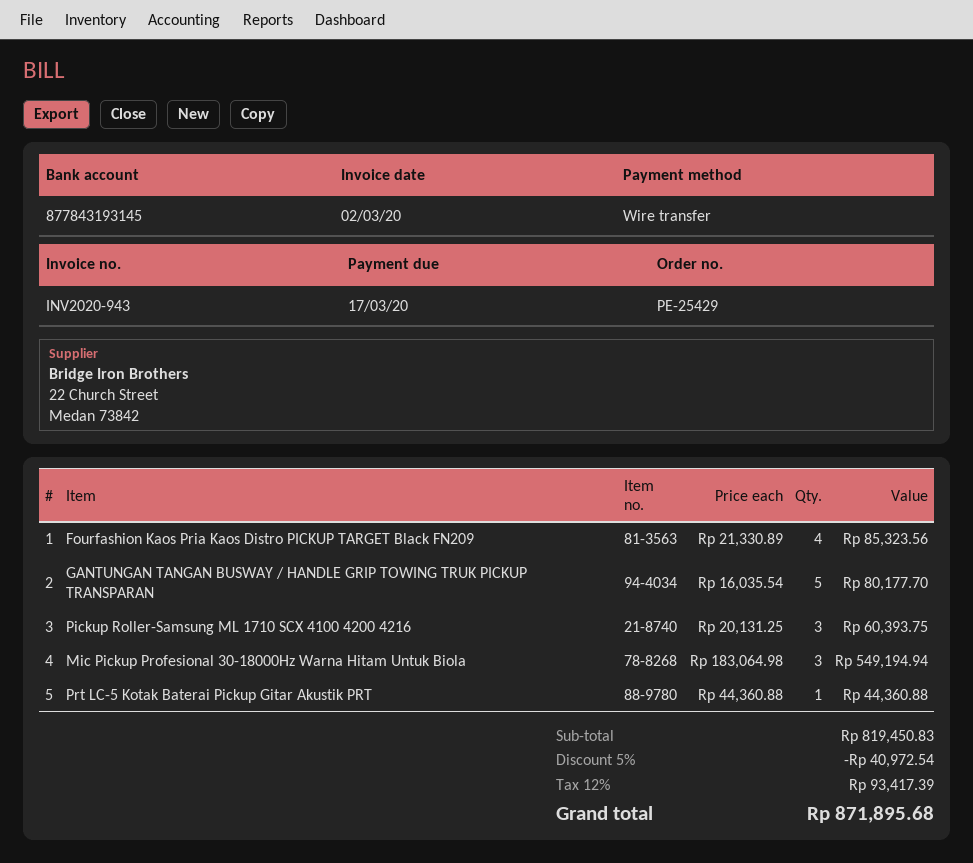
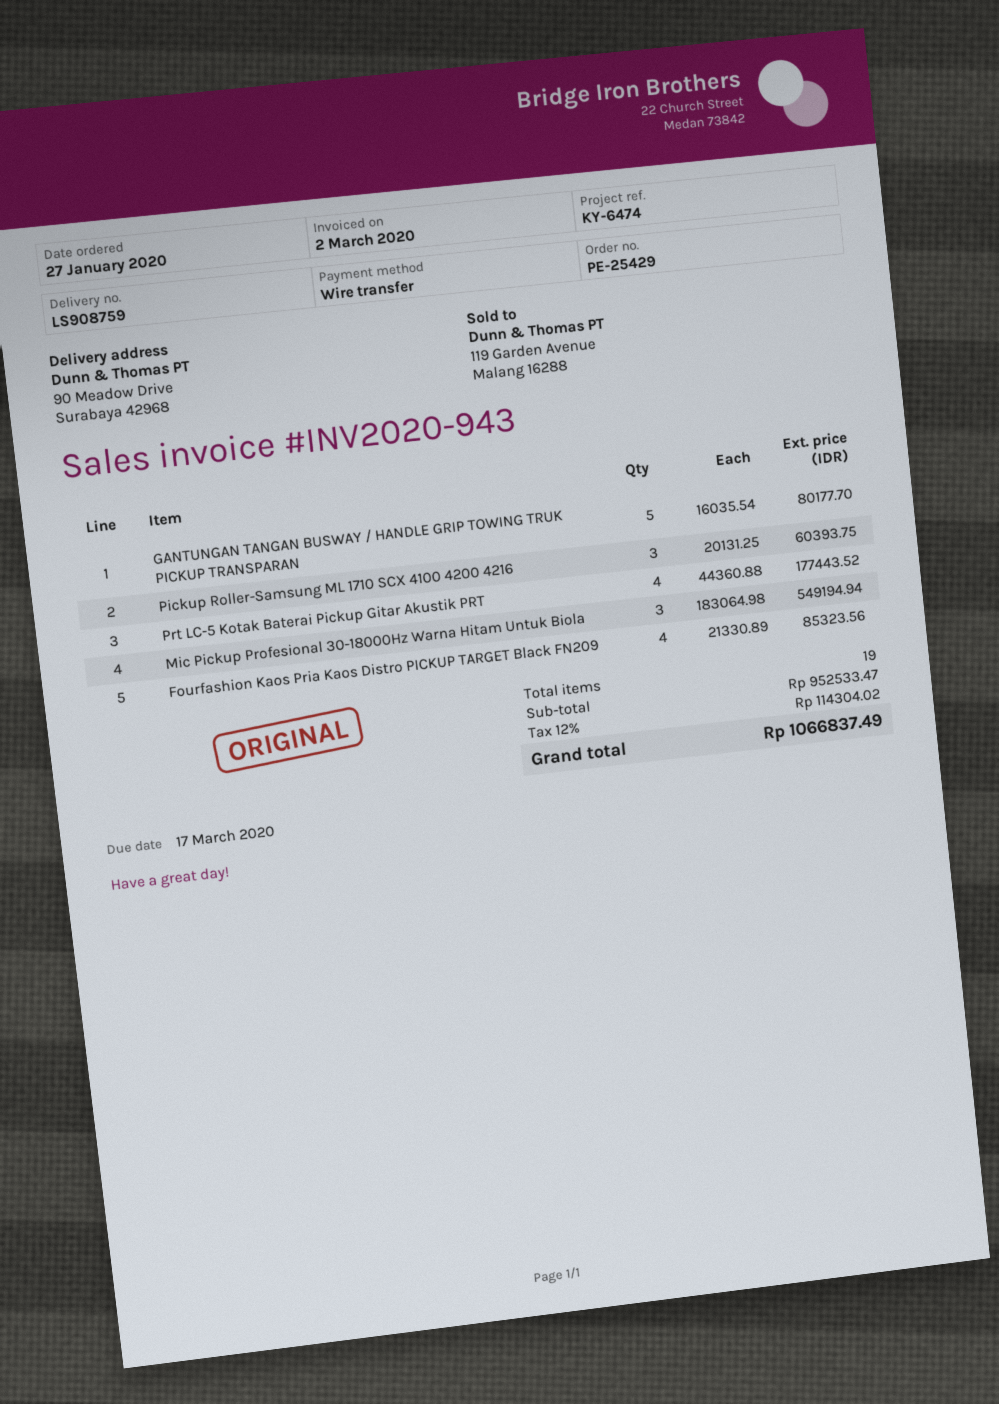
Prt LC-5 Kotak Baterai Pickup Gitar Akustik PRT: 1 x 44360.88 = 44360.88 -> 4 x 44360.88 = 177443.52
subtotal: 819450.83 -> 952533.47
discount: 5% = 40972.54 -> none
tax: 12% = 93417.39 -> 12% = 114304.02
total: 871895.68 -> 1066837.49

